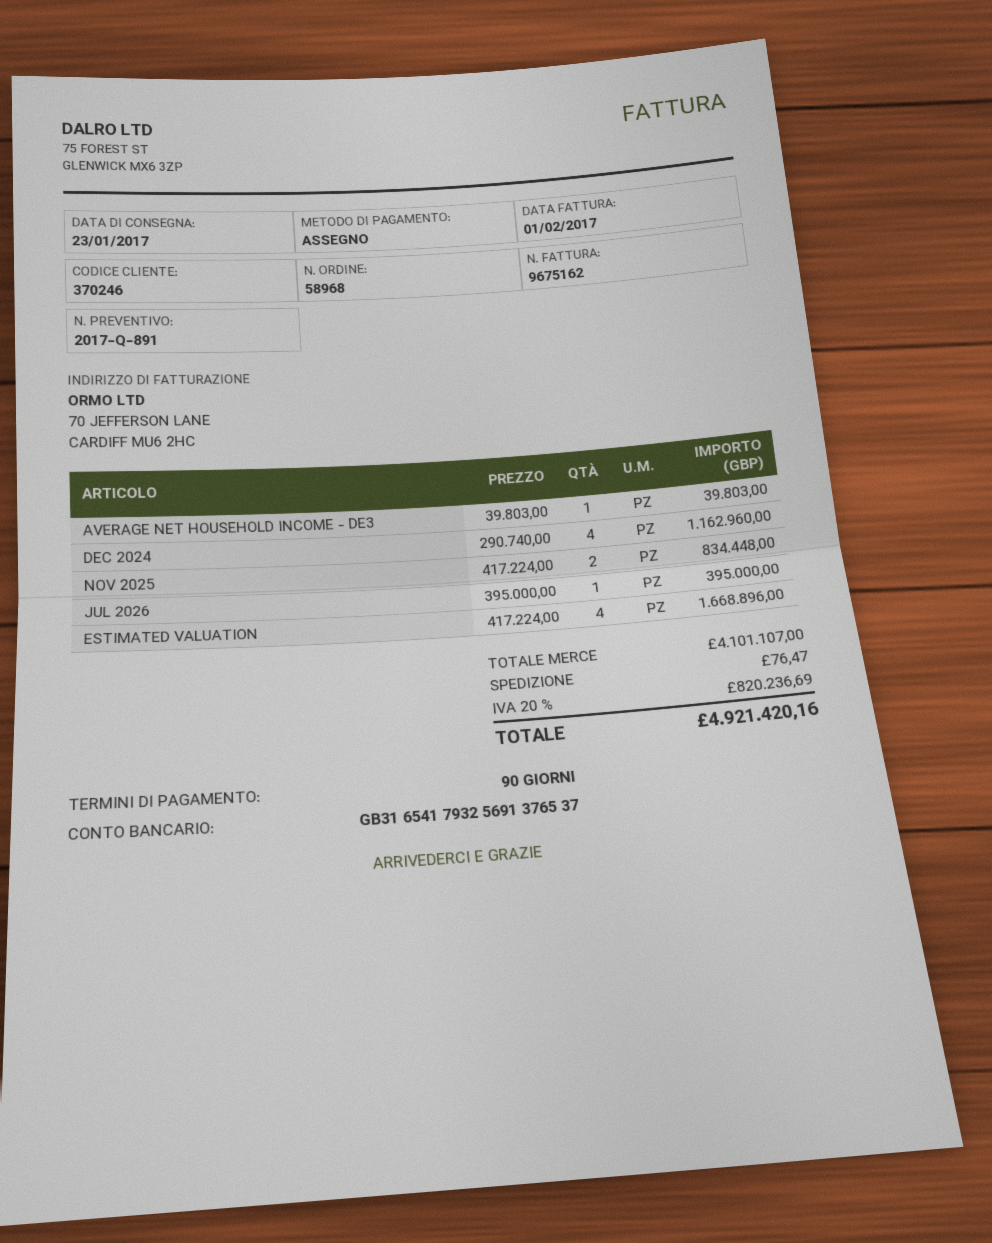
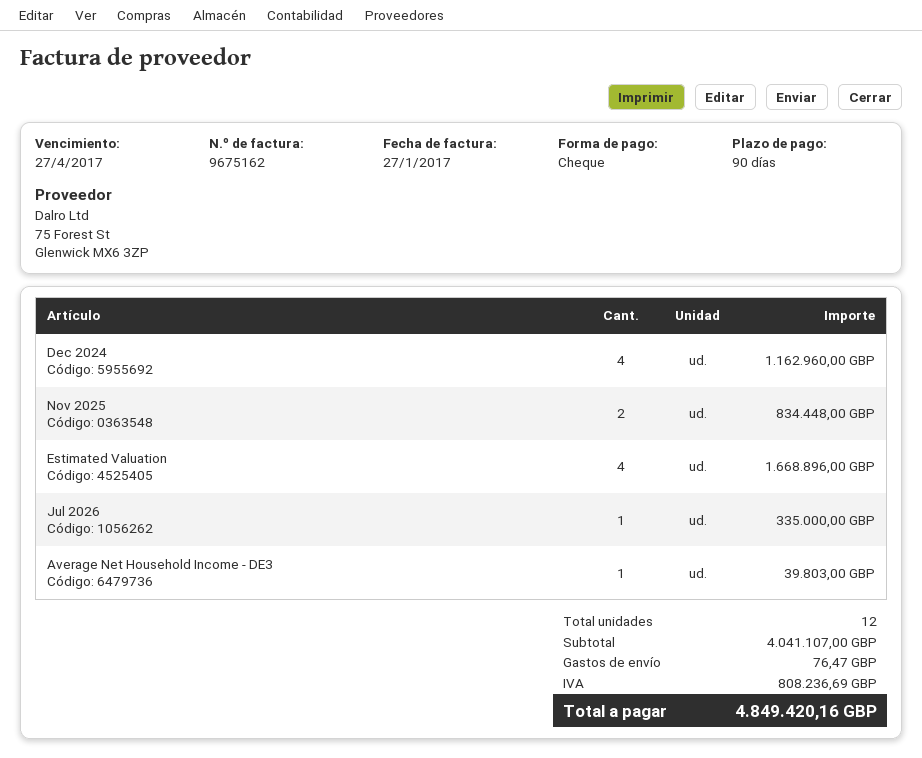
invoice date: 2017-02-01 -> 2017-01-27
JUL 2026: 1 for 395000.00 -> 1 for 335000.00
subtotal: 4101107.00 -> 4041107.00
tax: 820236.69 -> 808236.69
total: 4921420.16 -> 4849420.16

